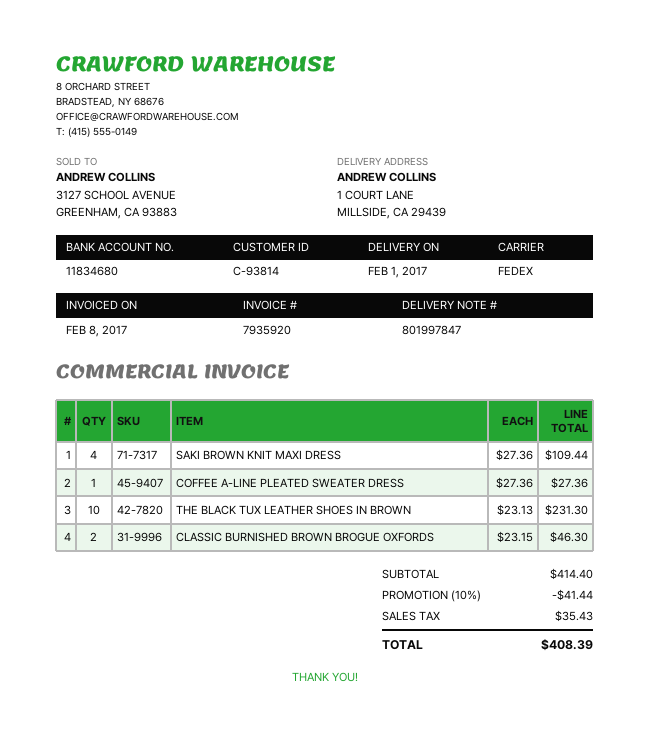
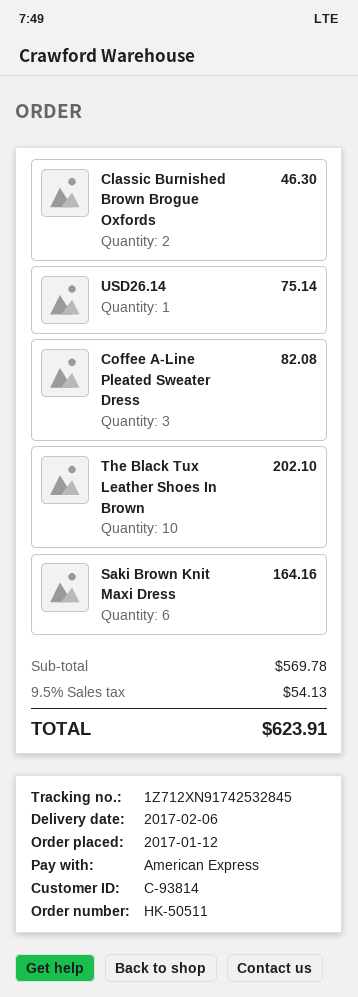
delivery date: 2017-02-01 -> 2017-02-06
SAKI BROWN KNIT MAXI DRESS: 4 for 109.44 -> 6 for 164.16
COFFEE A-LINE PLEATED SWEATER DRESS: 1 for 27.36 -> 3 for 82.08
THE BLACK TUX LEATHER SHOES IN BROWN: 10 for 231.30 -> 10 for 202.10
USD26.14: none -> 1 for 75.14
subtotal: 414.40 -> 569.78
discount: 10% = 41.44 -> none
tax: 35.43 -> 54.13
total: 408.39 -> 623.91

